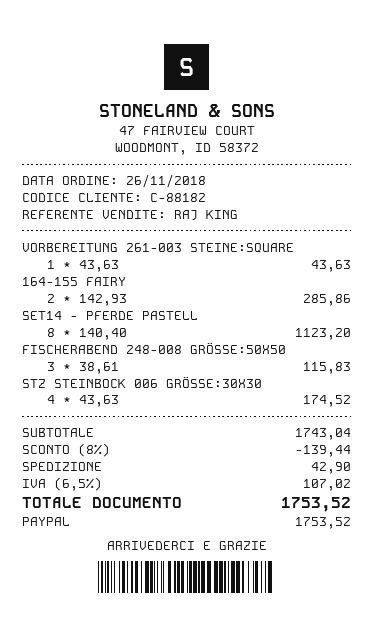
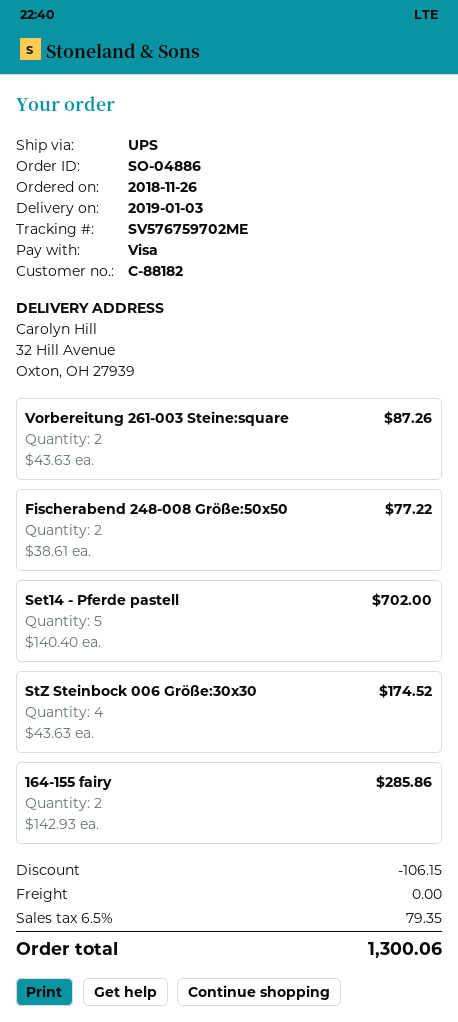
payment method: PayPal -> Visa
VORBEREITUNG 261-003 STEINE:SQUARE: 1 x 43.63 = 43.63 -> 2 x 43.63 = 87.26
SET14 - PFERDE PASTELL: 8 x 140.40 = 1123.20 -> 5 x 140.40 = 702.00
FISCHERABEND 248-008 GRÖSSE:50X50: 3 x 38.61 = 115.83 -> 2 x 38.61 = 77.22
discount: 139.44 -> 106.15
shipping: 42.90 -> 0.00
tax: 6.5% = 107.02 -> 6.5% = 79.35
total: 1753.52 -> 1300.06

